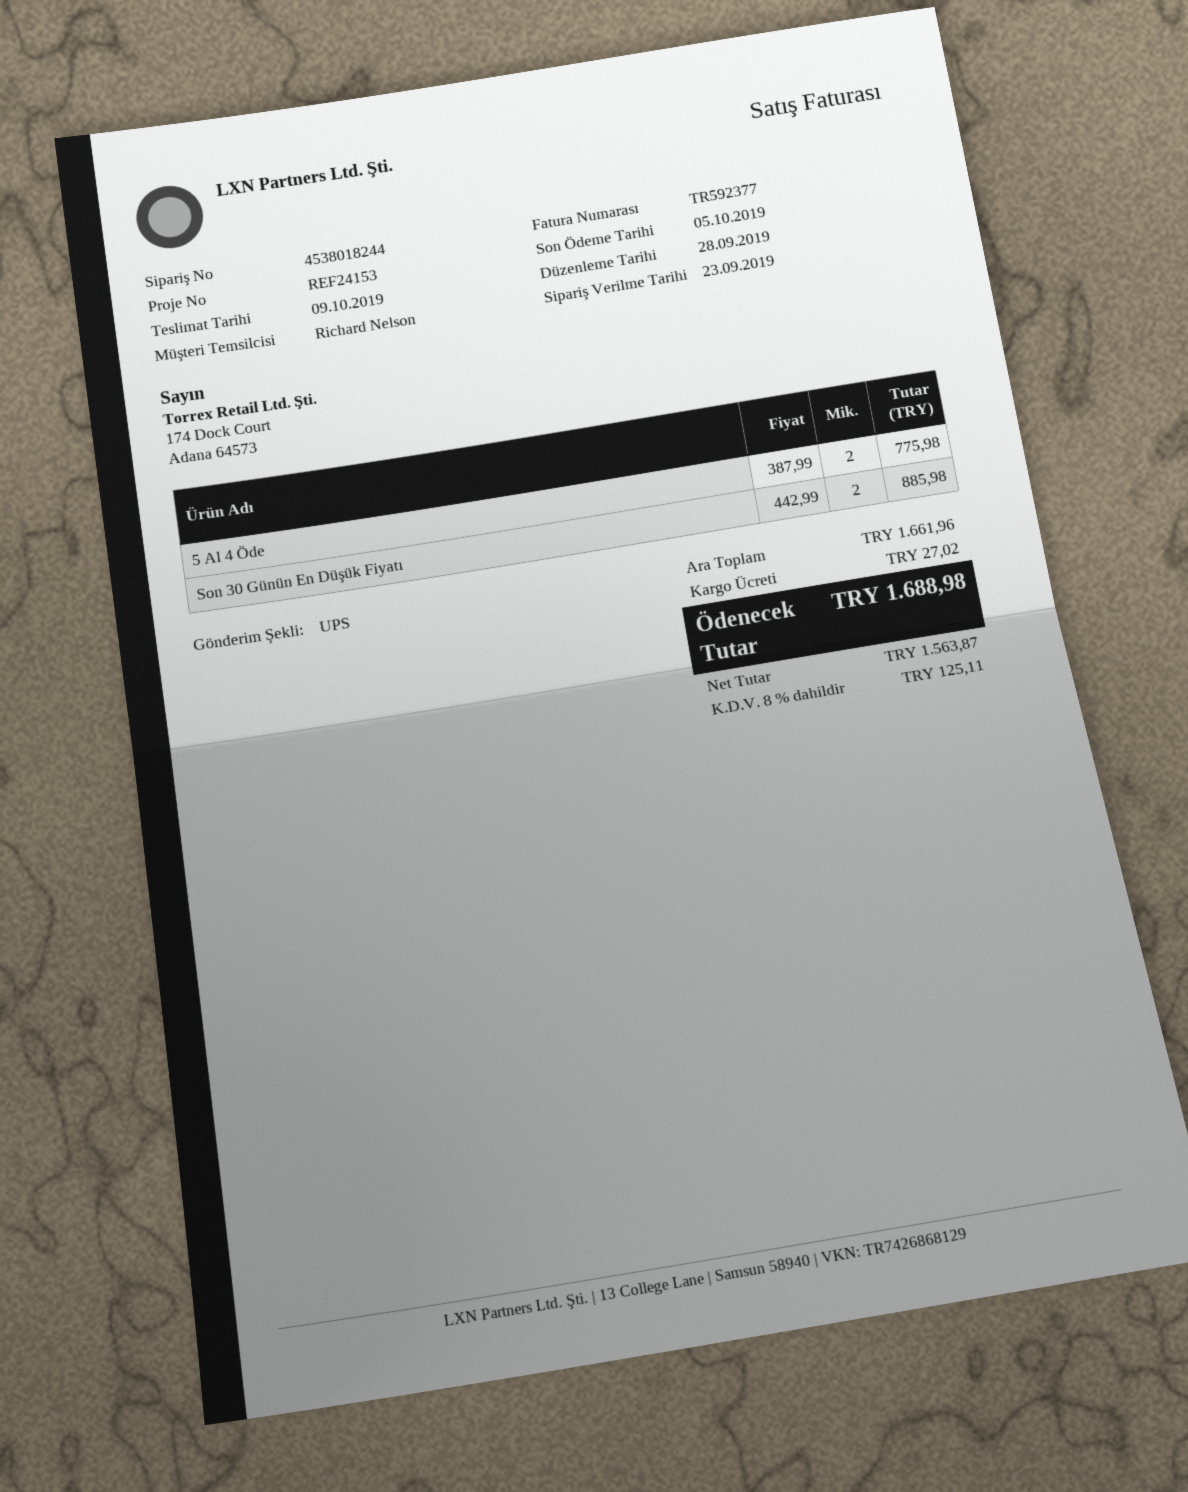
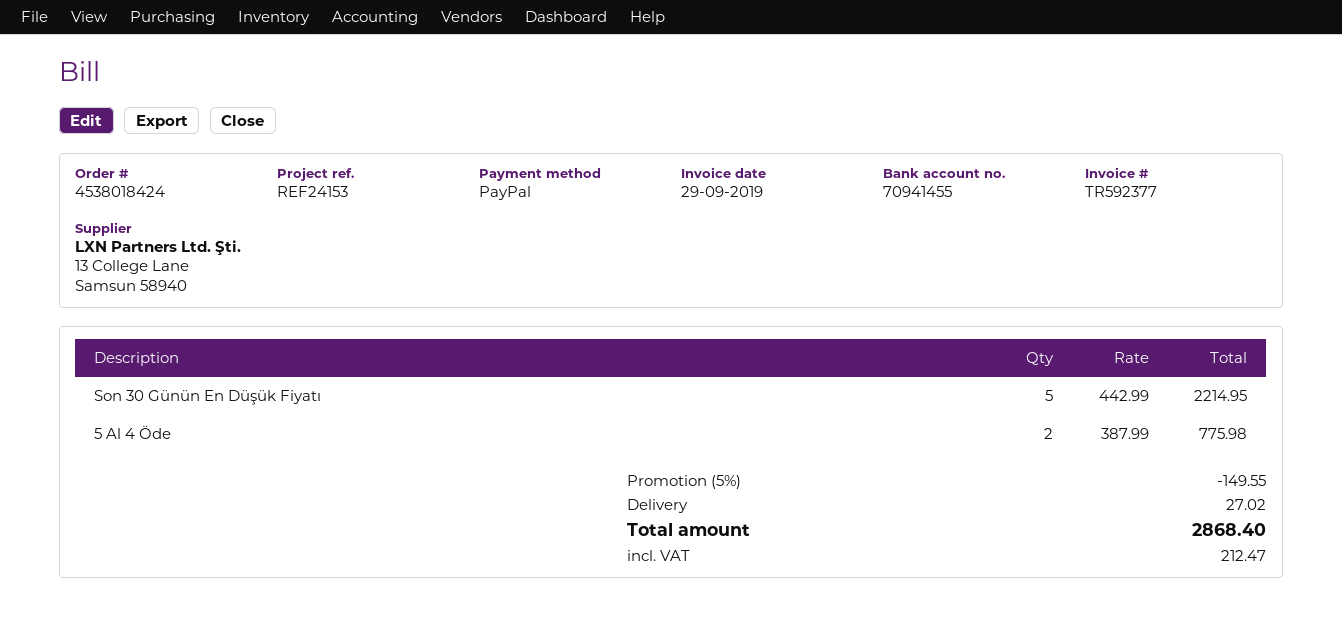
order number: 4538018244 -> 4538018424
invoice date: 2019-09-28 -> 2019-09-29
Son 30 Günün En Düşük Fiyatı: 2 x 442.99 = 885.98 -> 5 x 442.99 = 2214.95
discount: none -> 5% = 149.55
tax: 125.11 -> 212.47
total: 1688.98 -> 2868.40

